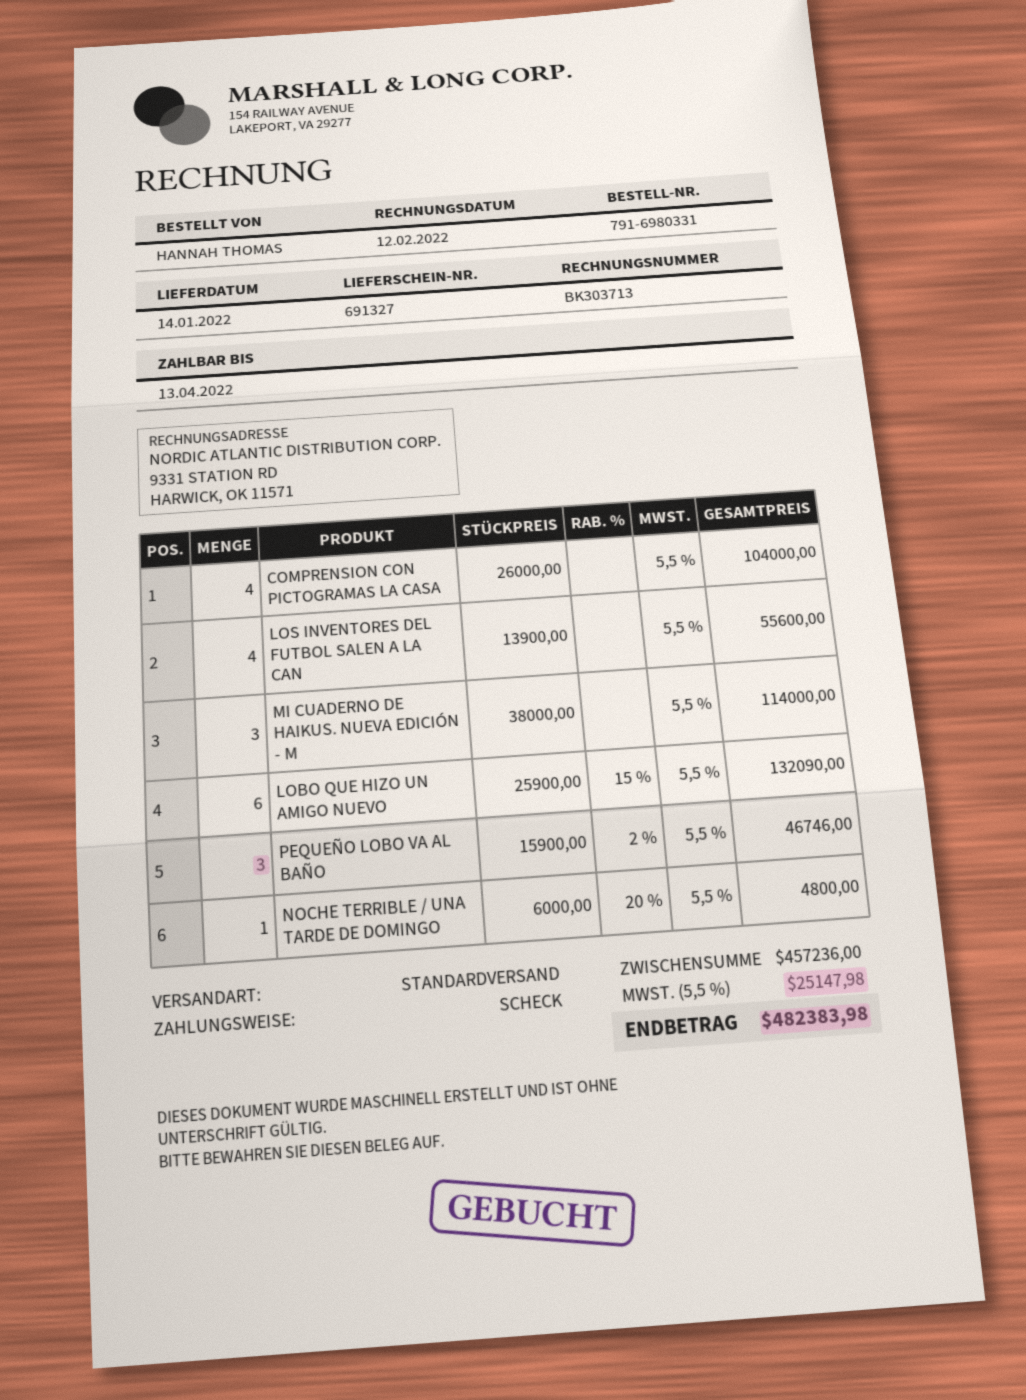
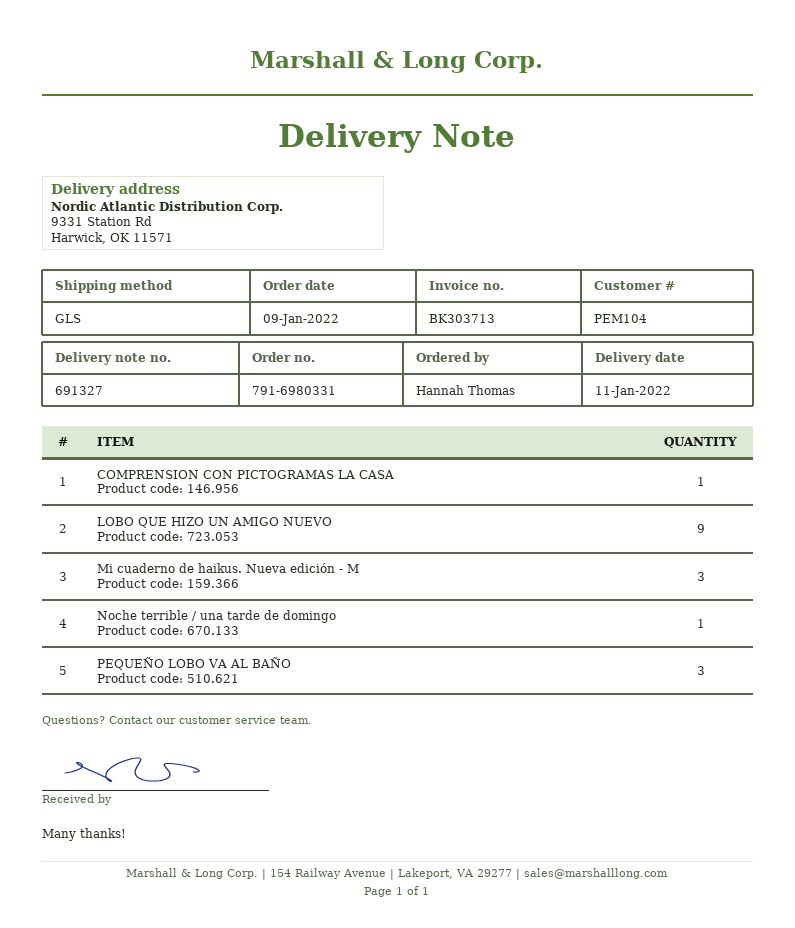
delivery date: 2022-01-14 -> 2022-01-11
shipping method: standard -> GLS
COMPRENSION CON PICTOGRAMAS LA CASA: 4 -> 1
LOS INVENTORES DEL FUTBOL SALEN A LA CAN: 4 -> none
LOBO QUE HIZO UN AMIGO NUEVO: 6 -> 9

